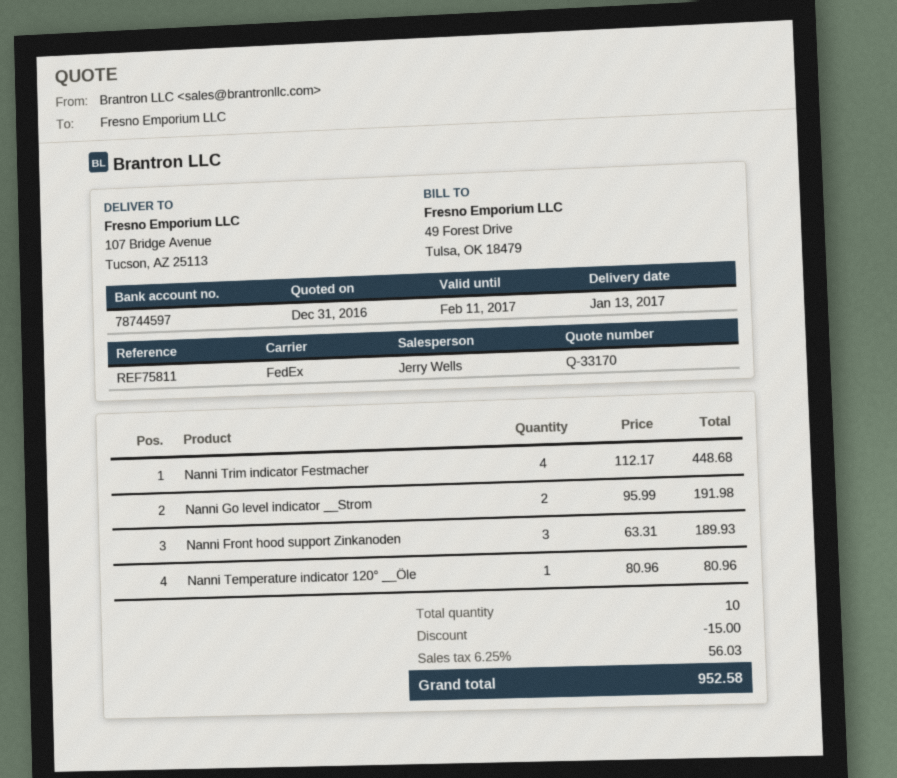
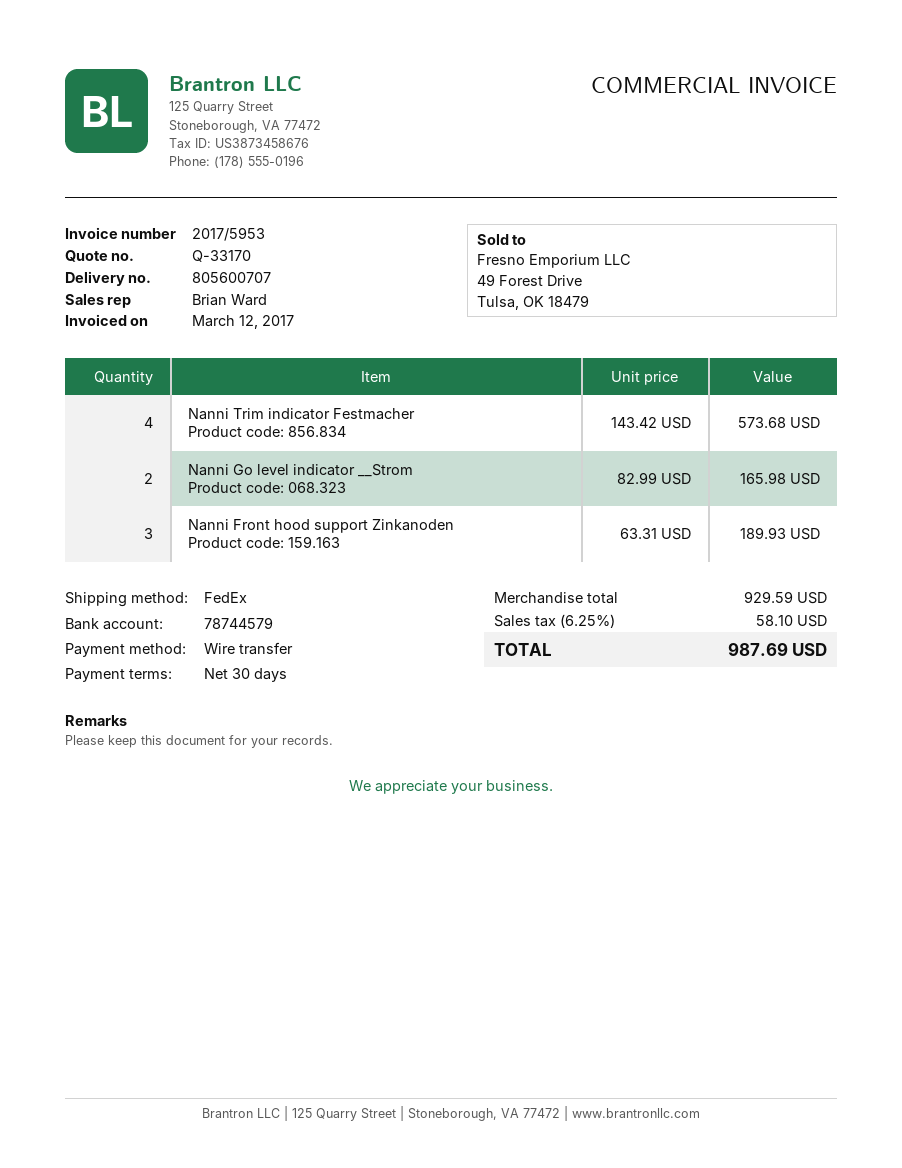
sales rep: Jerry Wells -> Brian Ward
bank account: 78744597 -> 78744579
Nanni Trim indicator Festmacher: 4 x 112.17 = 448.68 -> 4 x 143.42 = 573.68
Nanni Go level indicator __Strom: 2 x 95.99 = 191.98 -> 2 x 82.99 = 165.98
Nanni Temperature indicator 120° __Öle: 1 x 80.96 = 80.96 -> none
discount: 15.00 -> none
tax: 6.25% = 56.03 -> 6.25% = 58.10
total: 952.58 -> 987.69

